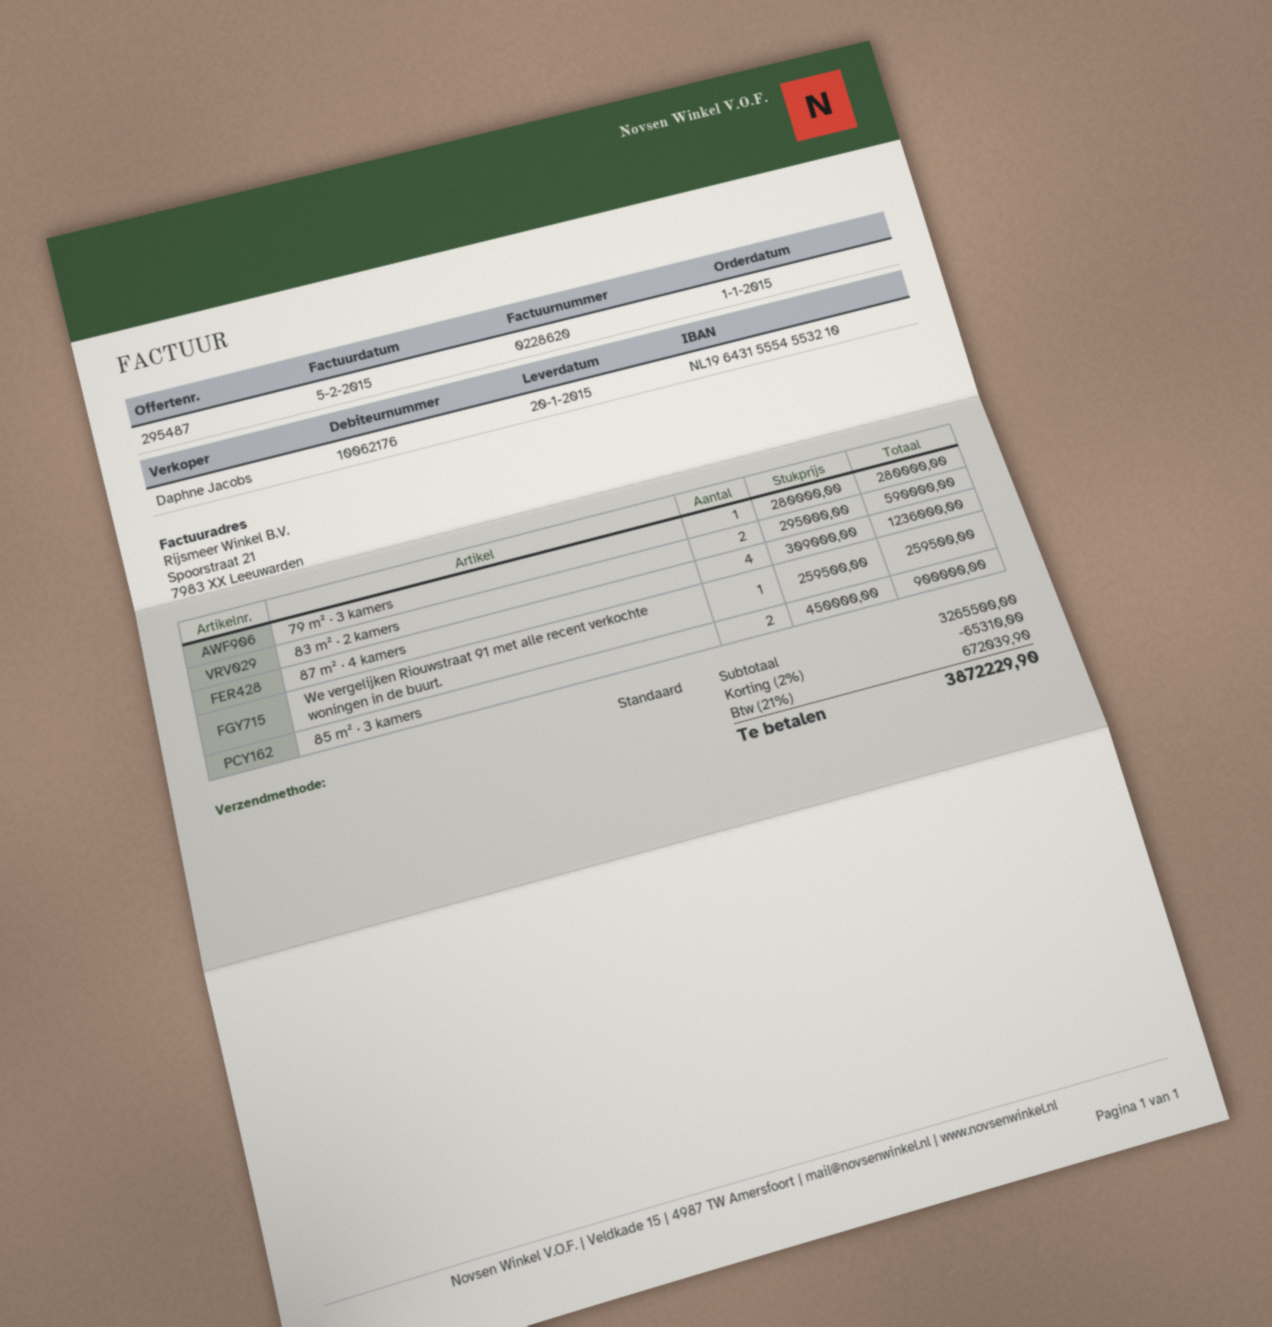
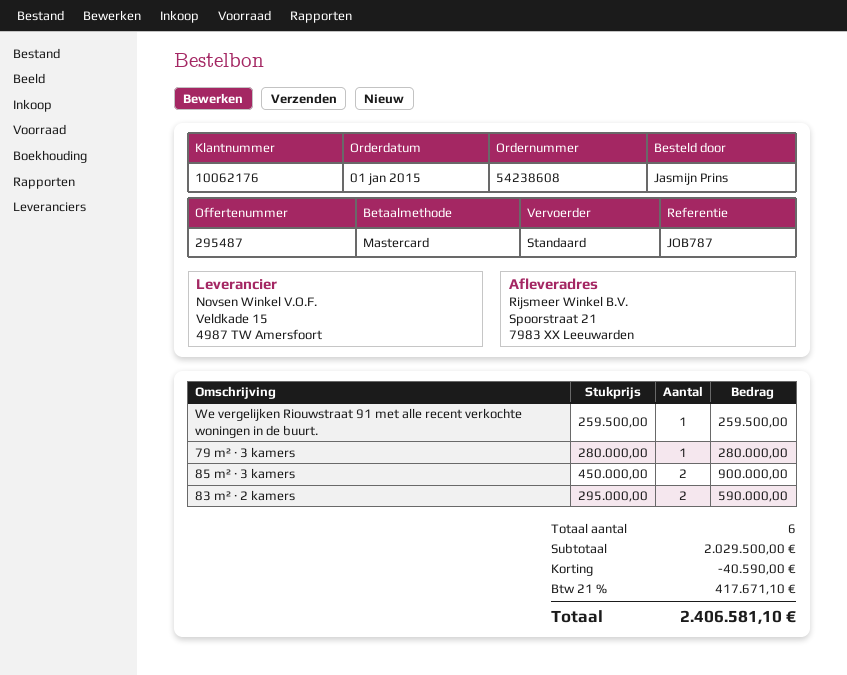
87 m² · 4 kamers: 4 x 309000.00 = 1236000.00 -> none
subtotal: 3265500.00 -> 2029500.00
discount: 65310.00 -> 40590.00
tax: 21% = 672039.90 -> 21% = 417671.10
total: 3872229.90 -> 2406581.10

